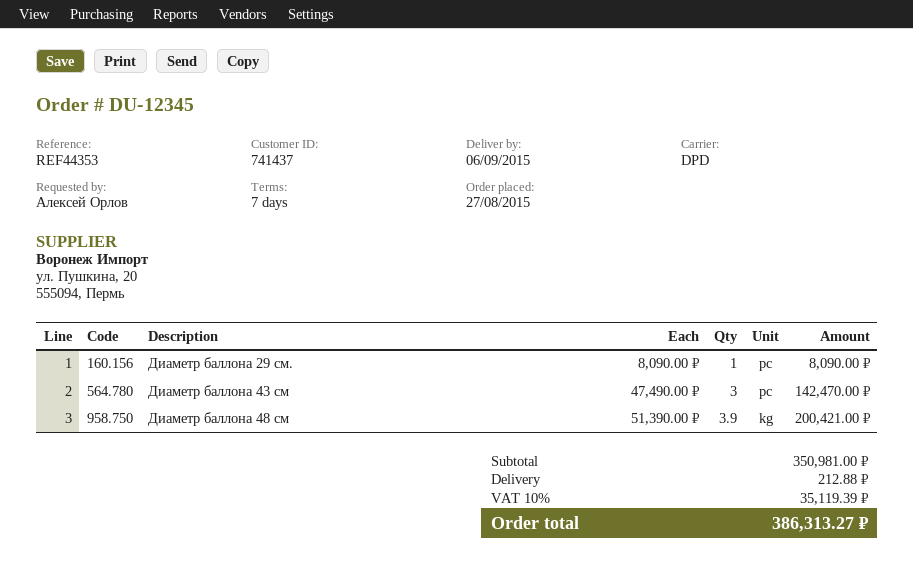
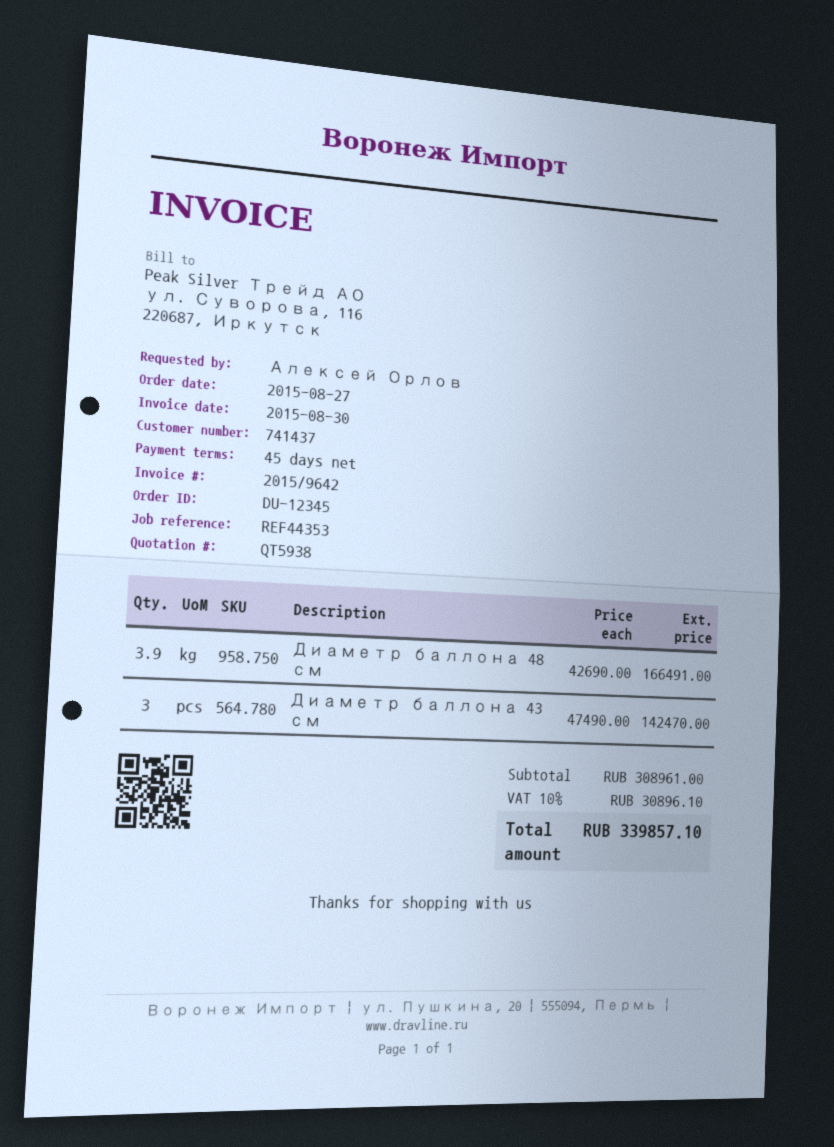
payment terms: 7 days -> 45 days
Диаметр баллона 29 см.: 1 x 8090.00 = 8090.00 -> none
Диаметр баллона 48 см: 3.9 x 51390.00 = 200421.00 -> 3.9 x 42690.00 = 166491.00
subtotal: 350981.00 -> 308961.00
shipping: 212.88 -> none
tax: 10% = 35119.39 -> 10% = 30896.10
total: 386313.27 -> 339857.10

